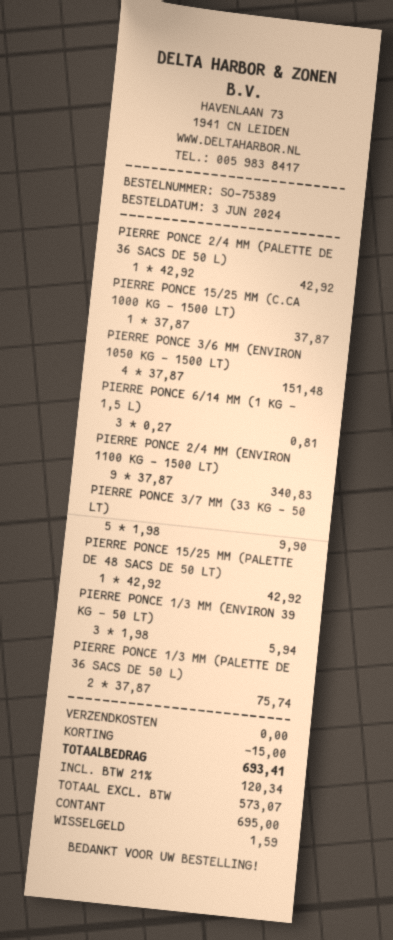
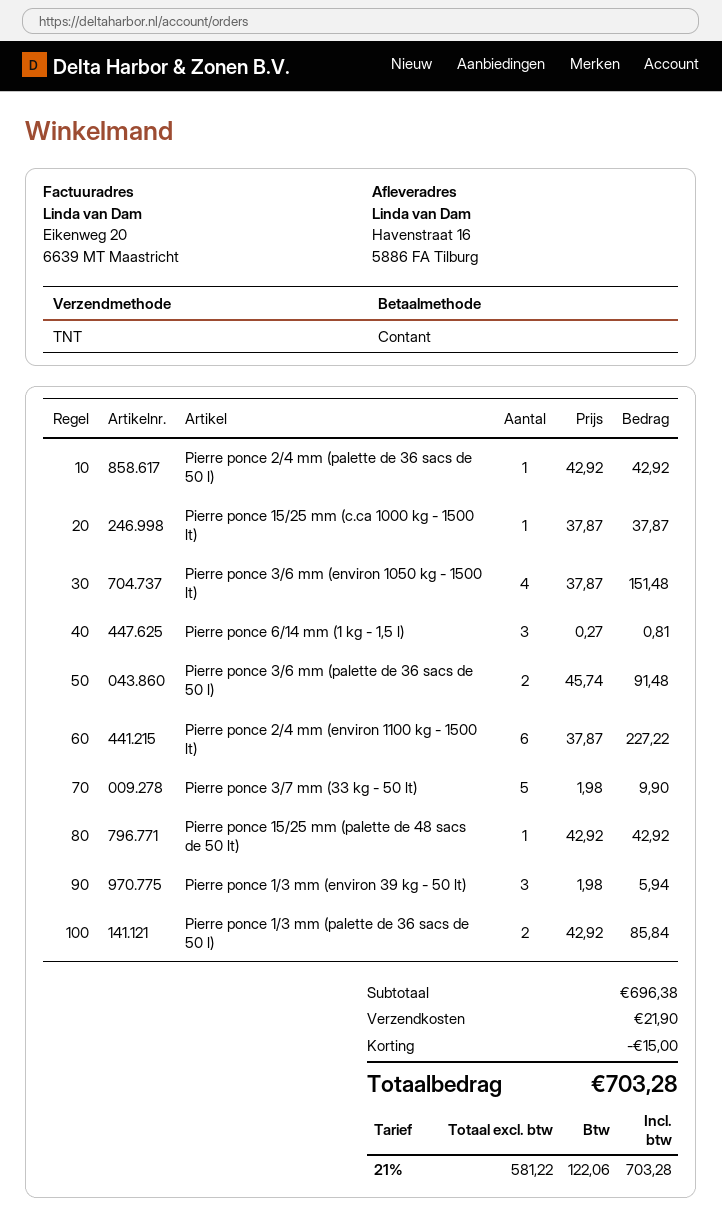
PIERRE PONCE 2/4 MM (ENVIRON 1100 KG - 1500 LT): 9 x 37.87 = 340.83 -> 6 x 37.87 = 227.22
PIERRE PONCE 1/3 MM (PALETTE DE 36 SACS DE 50 L): 2 x 37.87 = 75.74 -> 2 x 42.92 = 85.84
Pierre ponce 3/6 mm (palette de 36 sacs de 50 l): none -> 2 x 45.74 = 91.48
shipping: 0.00 -> 21.90
net: 573.07 -> 581.22
tax: 21% = 120.34 -> 21% = 122.06
total: 693.41 -> 703.28

